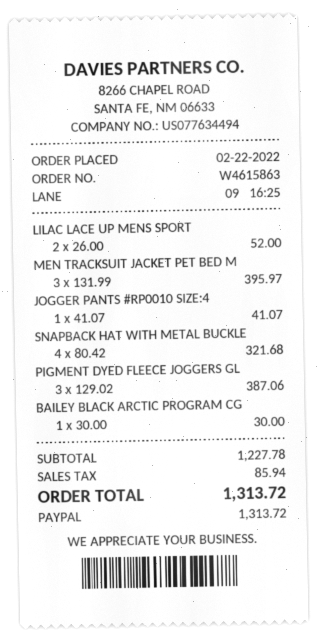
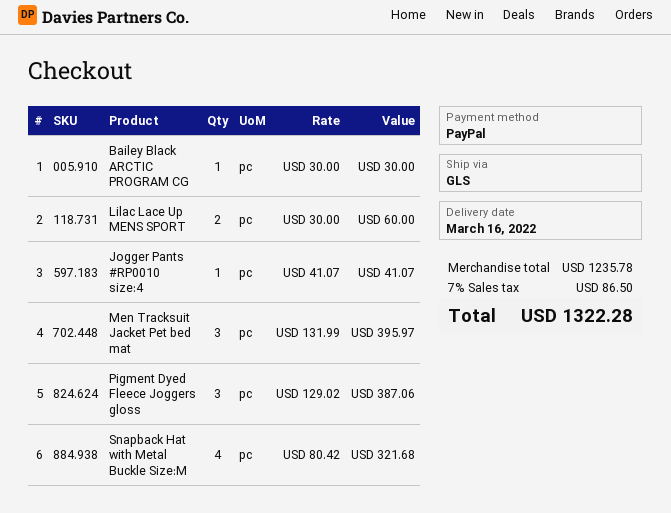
LILAC LACE UP MENS SPORT: 2 x 26.00 = 52.00 -> 2 x 30.00 = 60.00
subtotal: 1227.78 -> 1235.78
tax: 85.94 -> 86.50
total: 1313.72 -> 1322.28

